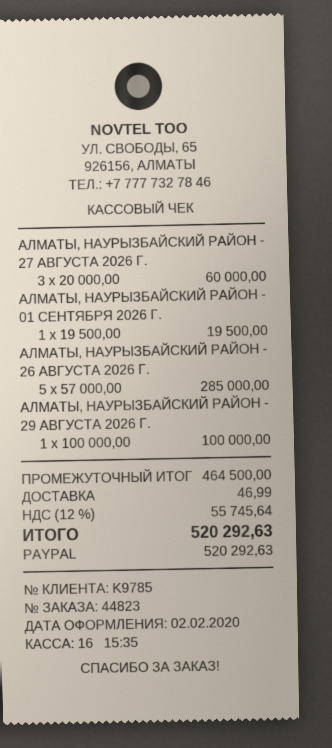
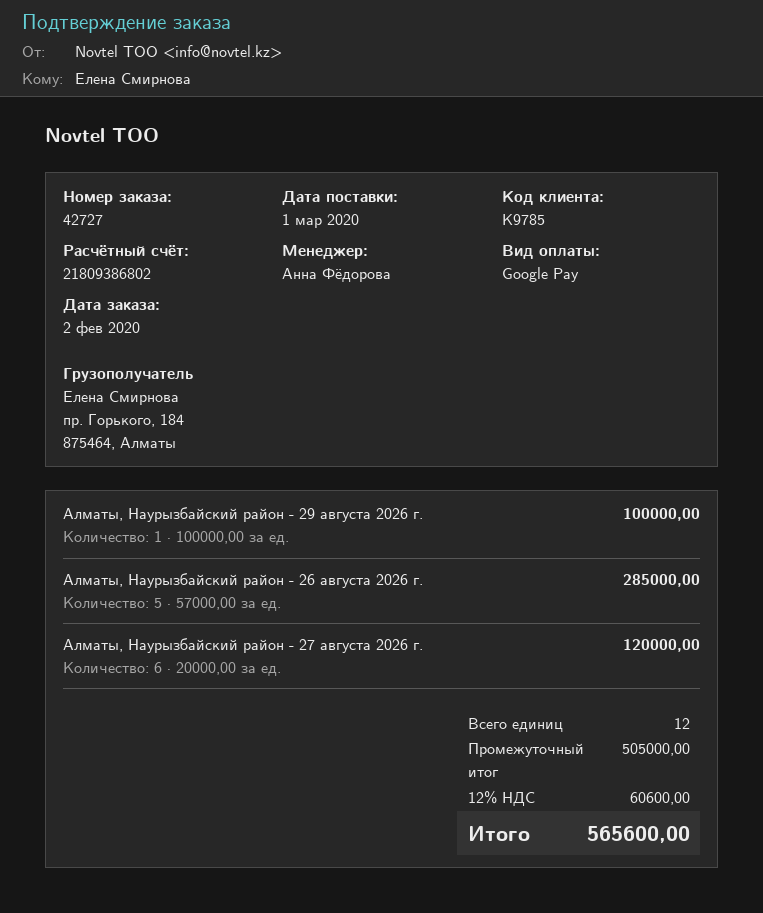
order number: 44823 -> 42727
payment method: PayPal -> Google Pay
АЛМАТЫ, НАУРЫЗБАЙСКИЙ РАЙОН - 27 АВГУСТА 2026 Г.: 3 x 20000.00 = 60000.00 -> 6 x 20000.00 = 120000.00
АЛМАТЫ, НАУРЫЗБАЙСКИЙ РАЙОН - 01 СЕНТЯБРЯ 2026 Г.: 1 x 19500.00 = 19500.00 -> none
subtotal: 464500.00 -> 505000.00
shipping: 46.99 -> none
tax: 12% = 55745.64 -> 12% = 60600.00
total: 520292.63 -> 565600.00

